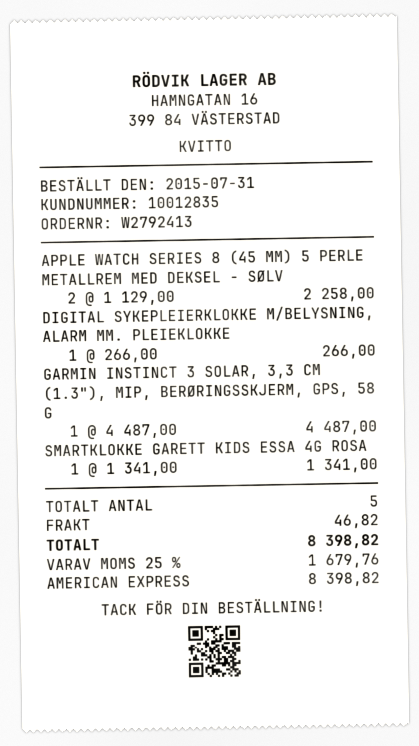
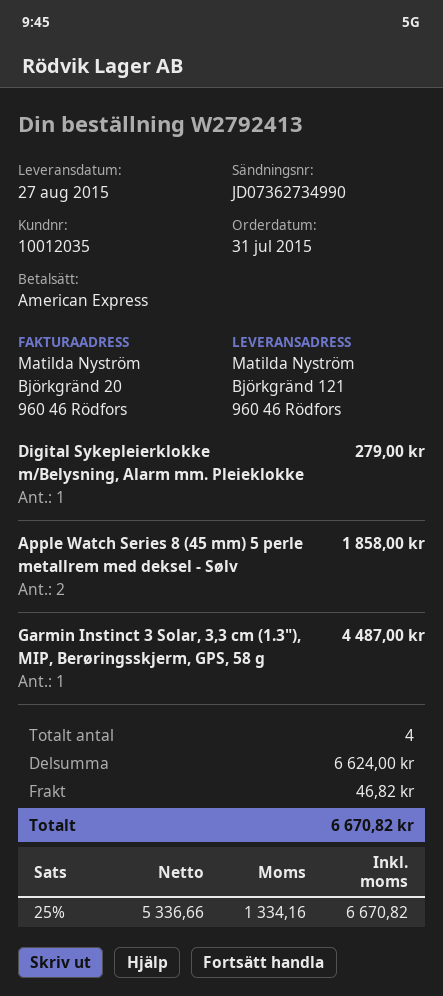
customer number: 10012835 -> 10012035
APPLE WATCH SERIES 8 (45 MM) 5 PERLE METALLREM MED DEKSEL - SØLV: 2 for 2258.00 -> 2 for 1858.00
DIGITAL SYKEPLEIERKLOKKE M/BELYSNING, ALARM MM. PLEIEKLOKKE: 1 for 266.00 -> 1 for 279.00
SMARTKLOKKE GARETT KIDS ESSA 4G ROSA: 1 for 1341.00 -> none
total quantity: 5 -> 4
tax: 25% = 1679.76 -> 25% = 1334.16
total: 8398.82 -> 6670.82

